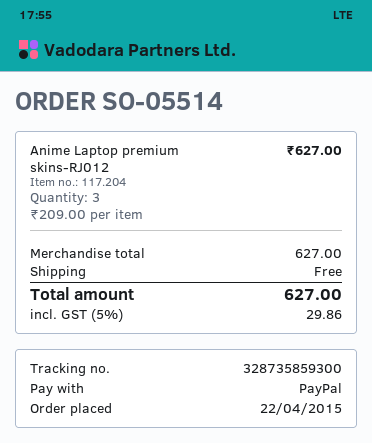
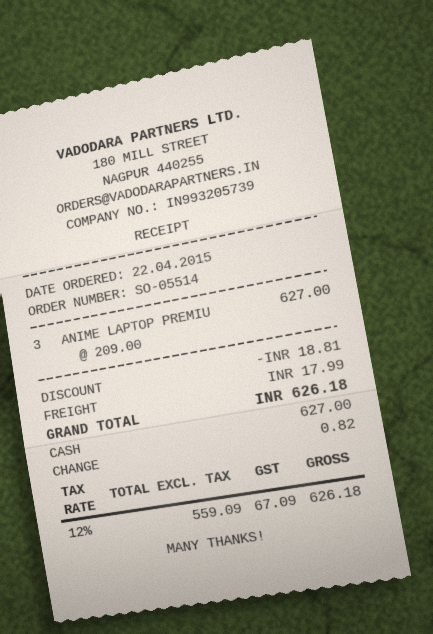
payment method: PayPal -> cash
discount: none -> 18.81
shipping: 0.00 -> 17.99
tax: 5% = 29.86 -> 12% = 67.09
total: 627.00 -> 626.18

